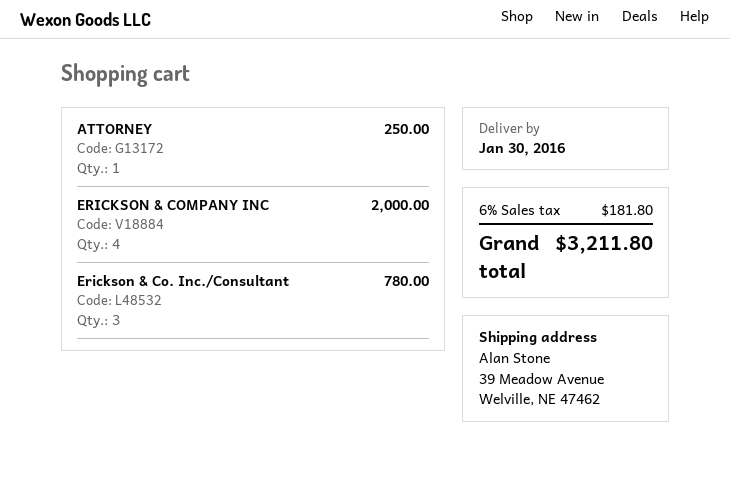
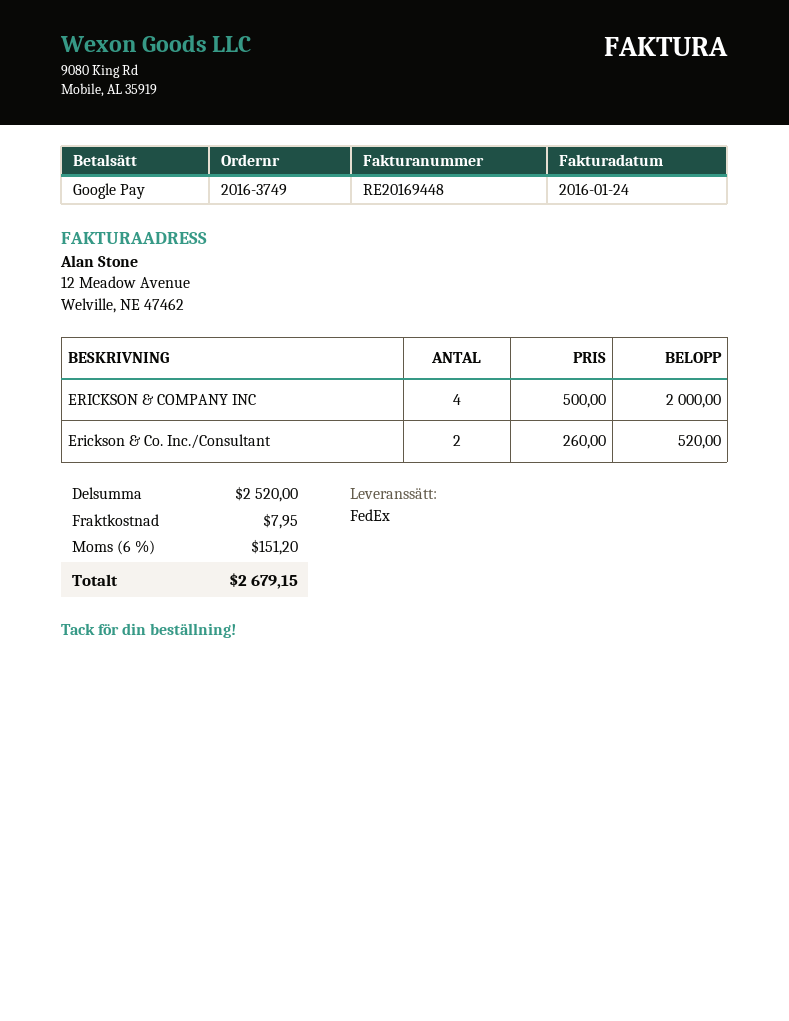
ATTORNEY: 1 for 250.00 -> none
Erickson & Co. Inc./Consultant: 3 for 780.00 -> 2 for 520.00
shipping: none -> 7.95
tax: 6% = 181.80 -> 6% = 151.20
total: 3211.80 -> 2679.15

